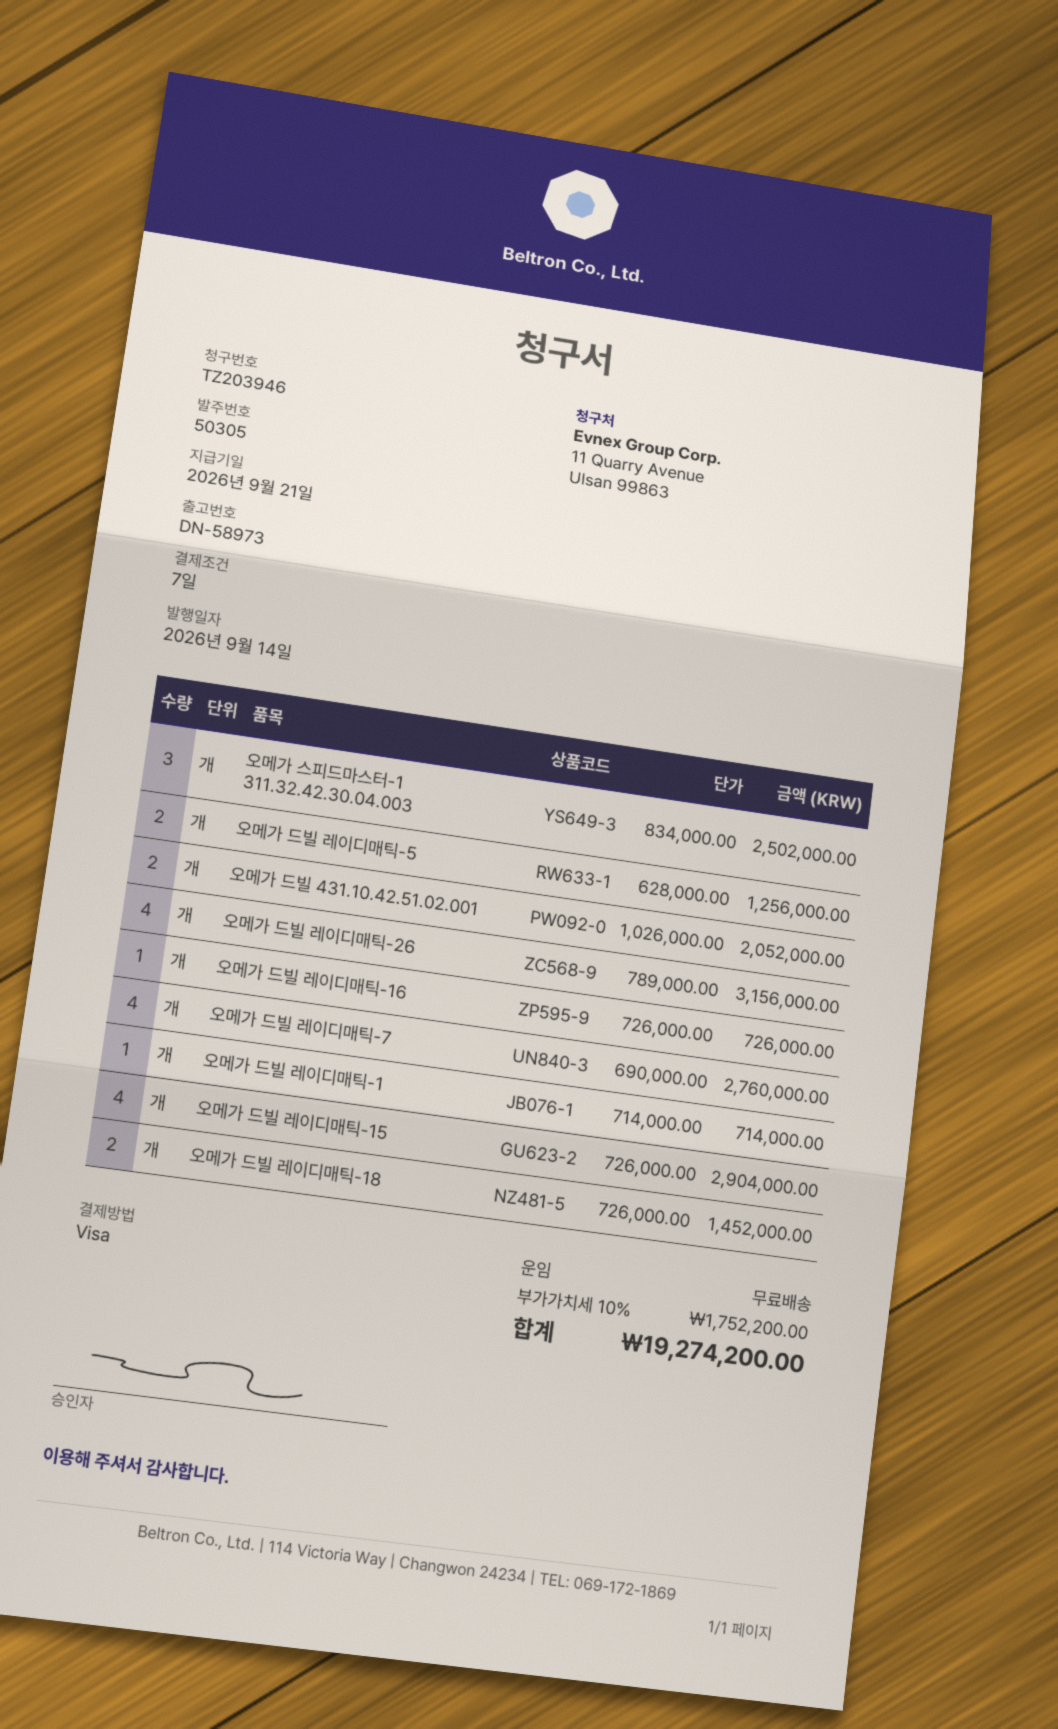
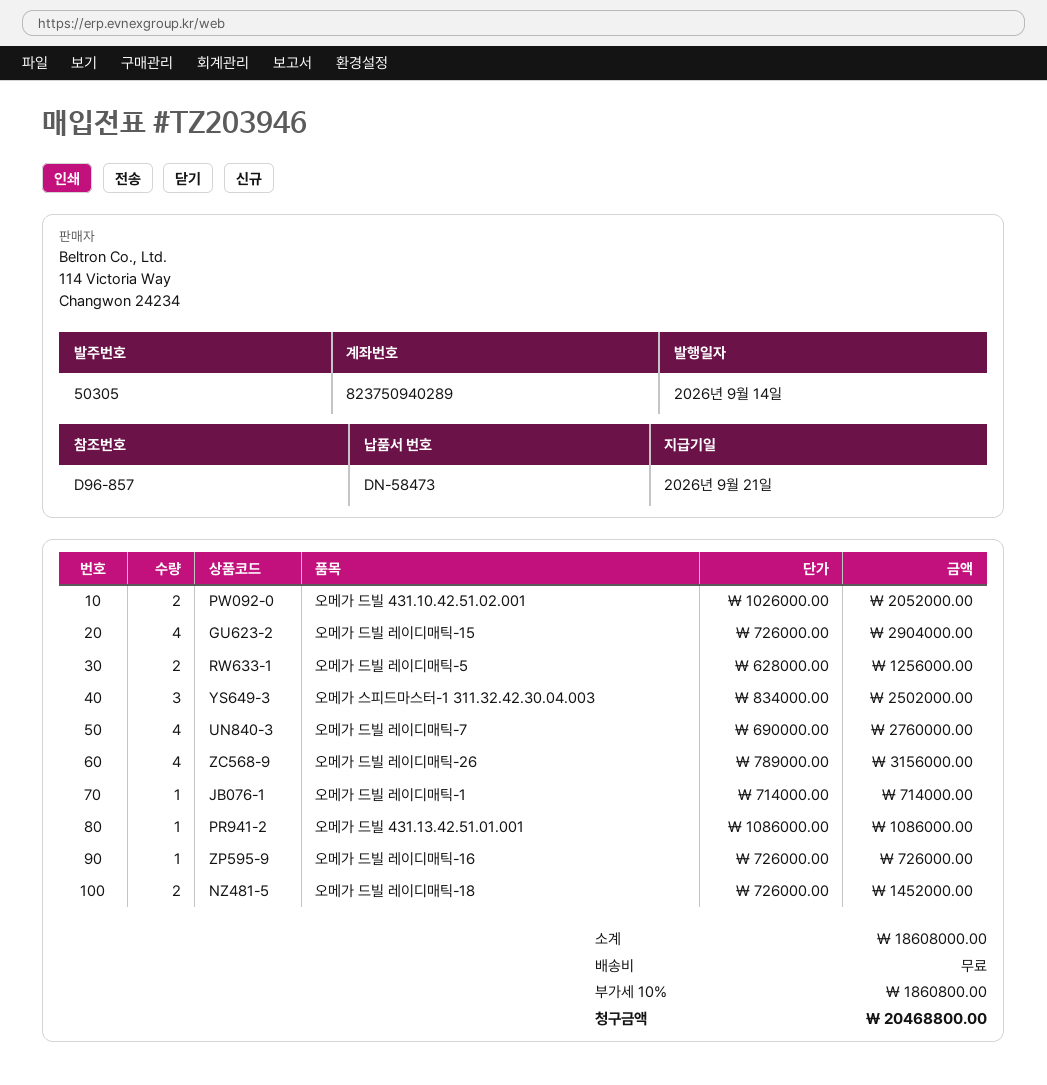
delivery note number: DN-58973 -> DN-58473
오메가 드빌 431.13.42.51.01.001: none -> 1 x 1086000.00 = 1086000.00
tax: 10% = 1752200.00 -> 10% = 1860800.00
total: 19274200.00 -> 20468800.00

